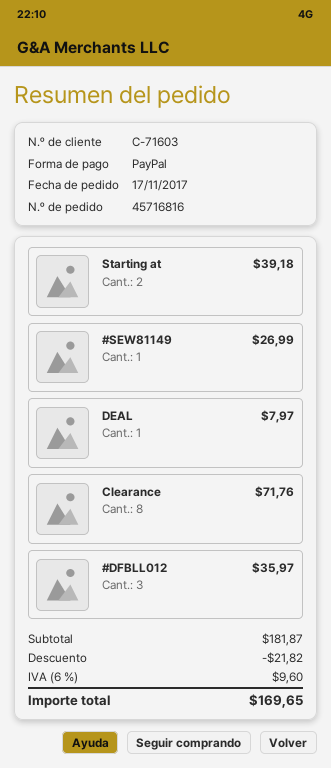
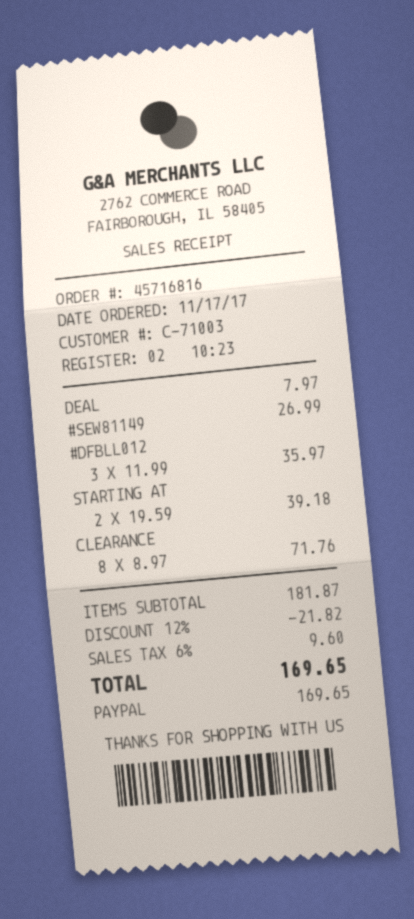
customer number: C-71603 -> C-71003

